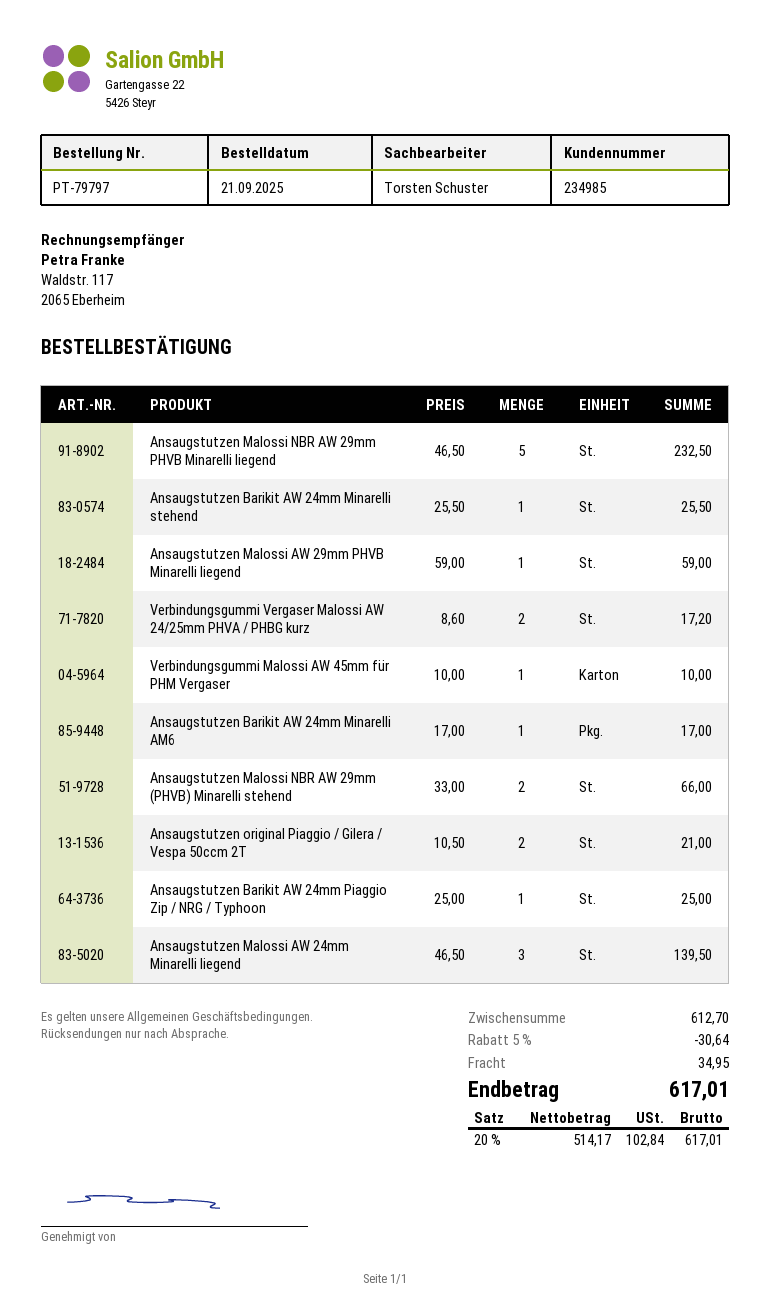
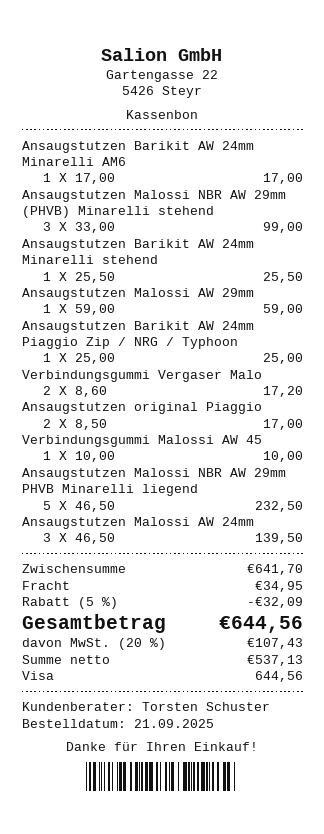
Ansaugstutzen Malossi NBR AW 29mm (PHVB) Minarelli stehend: 2 x 33.00 = 66.00 -> 3 x 33.00 = 99.00
Ansaugstutzen original Piaggio / Gilera / Vespa 50ccm 2T: 2 x 10.50 = 21.00 -> 2 x 8.50 = 17.00
subtotal: 612.70 -> 641.70
discount: 5% = 30.64 -> 5% = 32.09
net: 514.17 -> 537.13
tax: 20% = 102.84 -> 20% = 107.43
total: 617.01 -> 644.56

